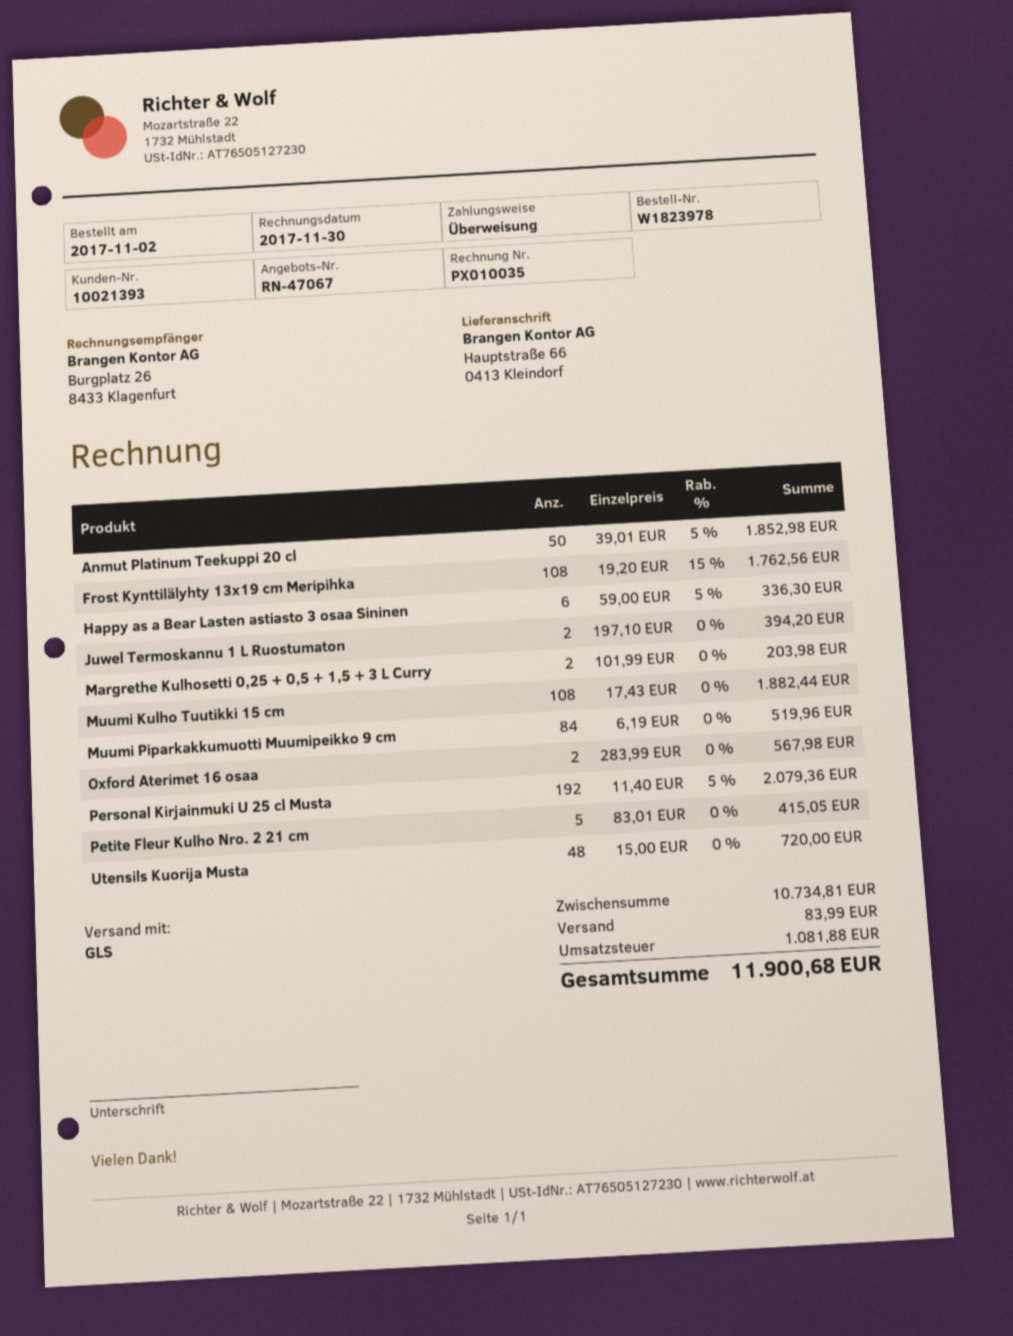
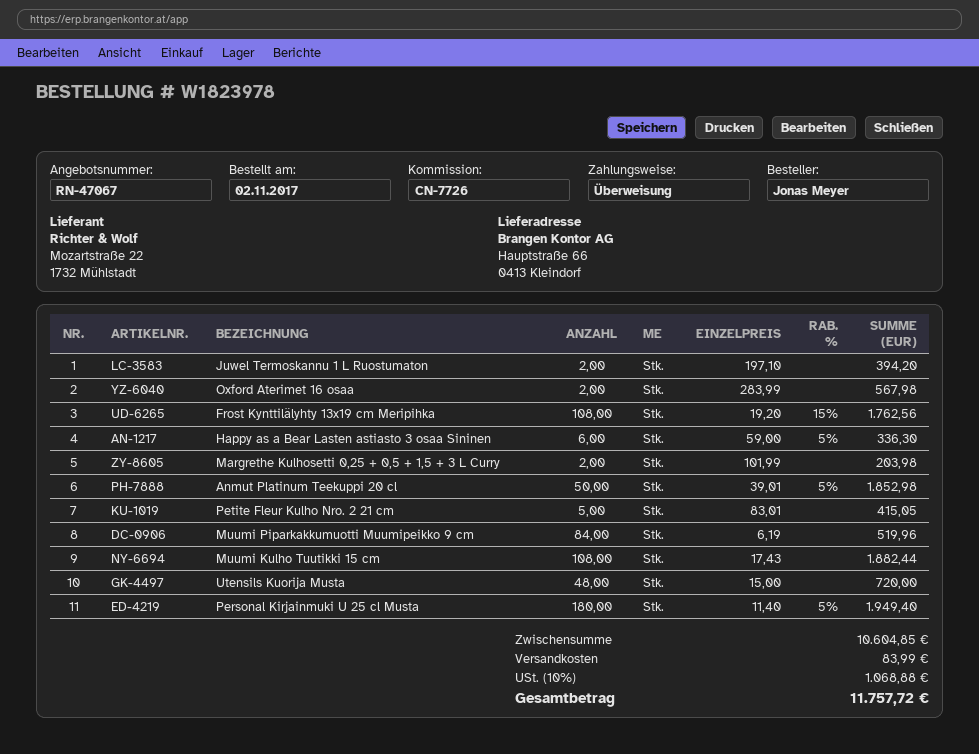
Personal Kirjainmuki U 25 cl Musta: 192 x 11.40 - 5% = 2079.36 -> 180 x 11.40 - 5% = 1949.40
subtotal: 10734.81 -> 10604.85
tax: 1081.88 -> 1068.88
total: 11900.68 -> 11757.72

